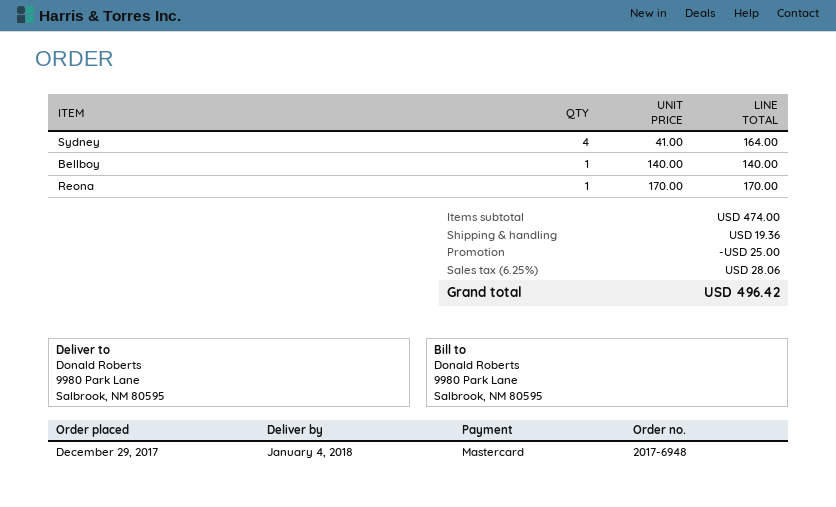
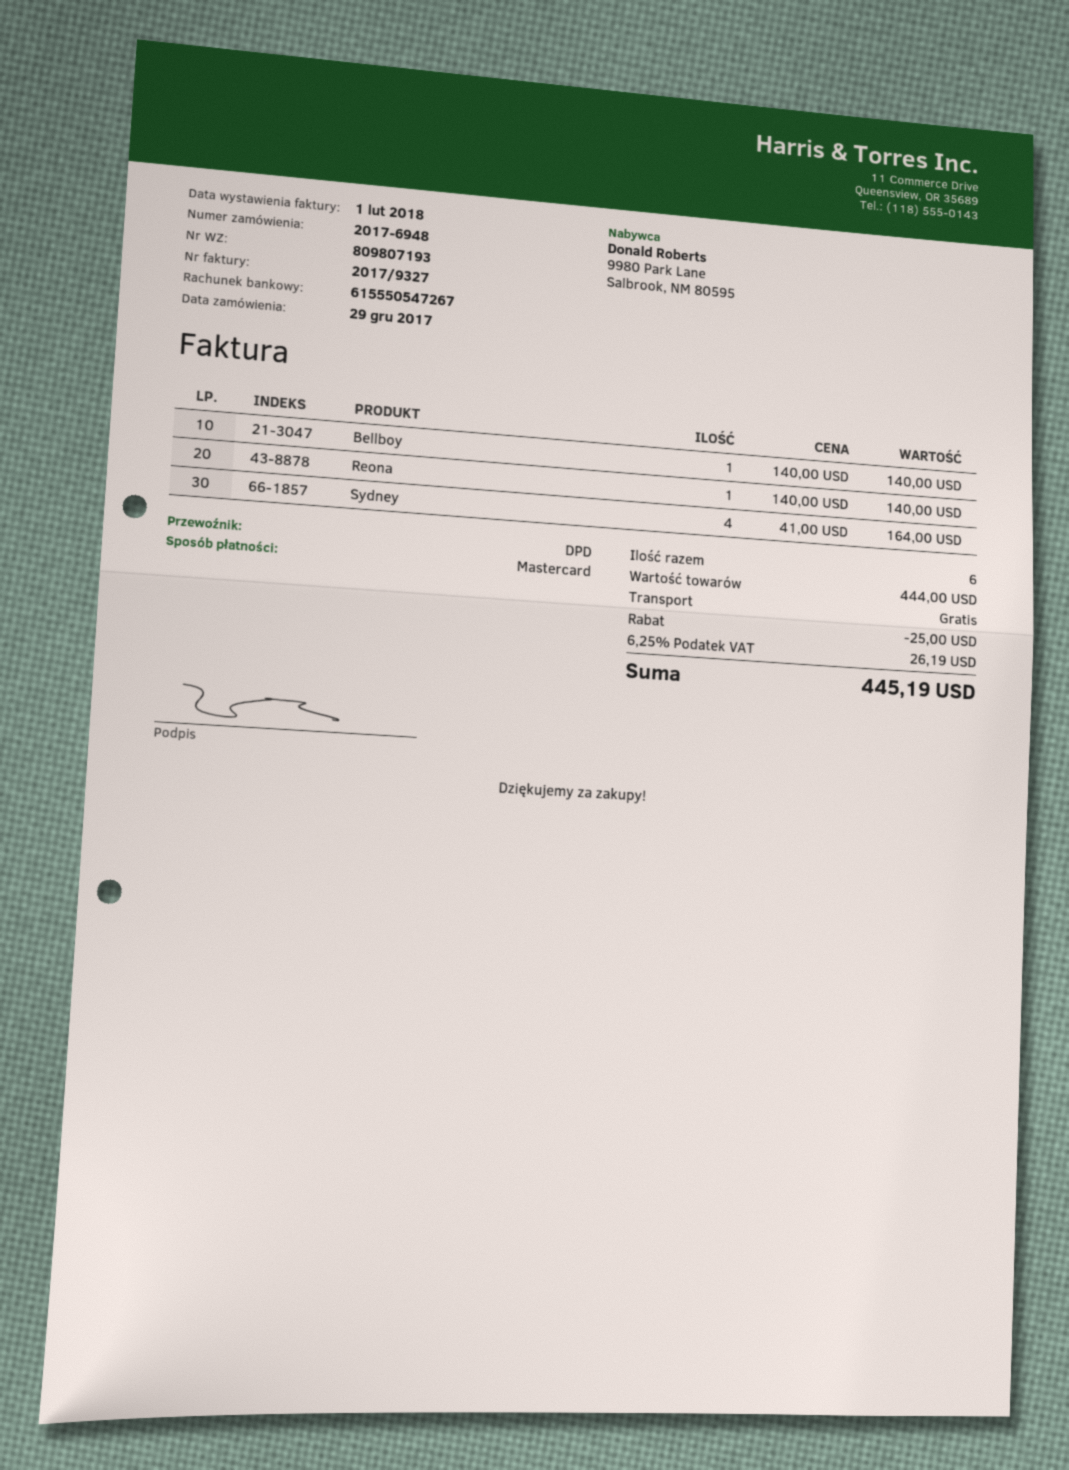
Reona: 1 x 170.00 = 170.00 -> 1 x 140.00 = 140.00
subtotal: 474.00 -> 444.00
shipping: 19.36 -> 0.00
tax: 6.25% = 28.06 -> 6.25% = 26.19
total: 496.42 -> 445.19

